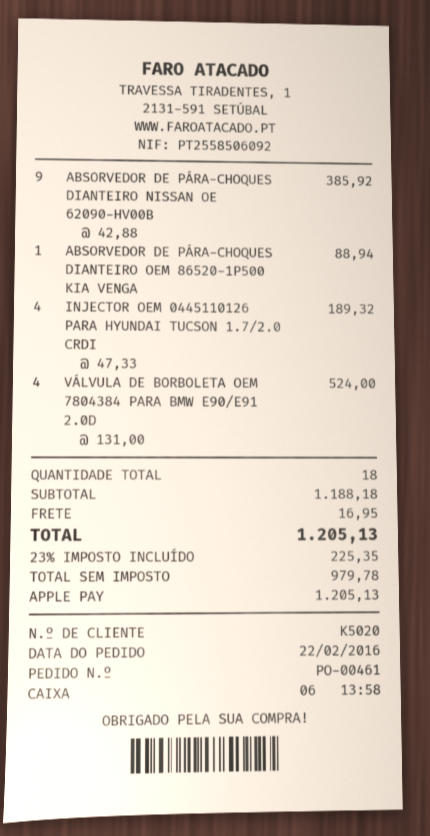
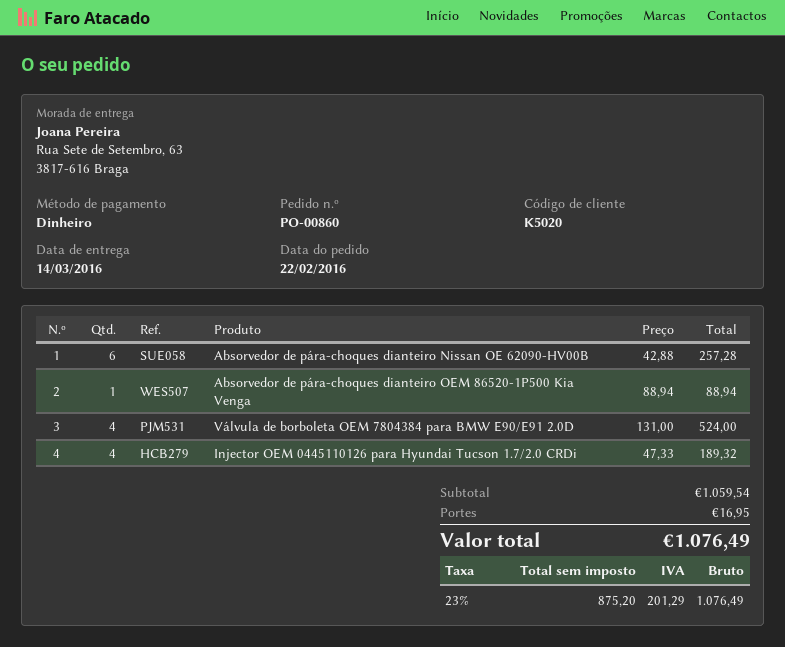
order number: PO-00461 -> PO-00860
payment method: Apple Pay -> cash
ABSORVEDOR DE PÁRA-CHOQUES DIANTEIRO NISSAN OE 62090-HV00B: 9 x 42.88 = 385.92 -> 6 x 42.88 = 257.28
subtotal: 1188.18 -> 1059.54
net: 979.78 -> 875.20
tax: 23% = 225.35 -> 23% = 201.29
total: 1205.13 -> 1076.49

